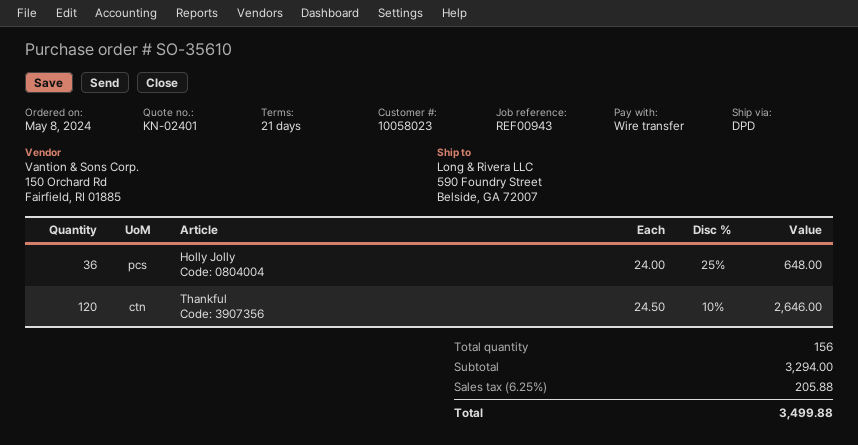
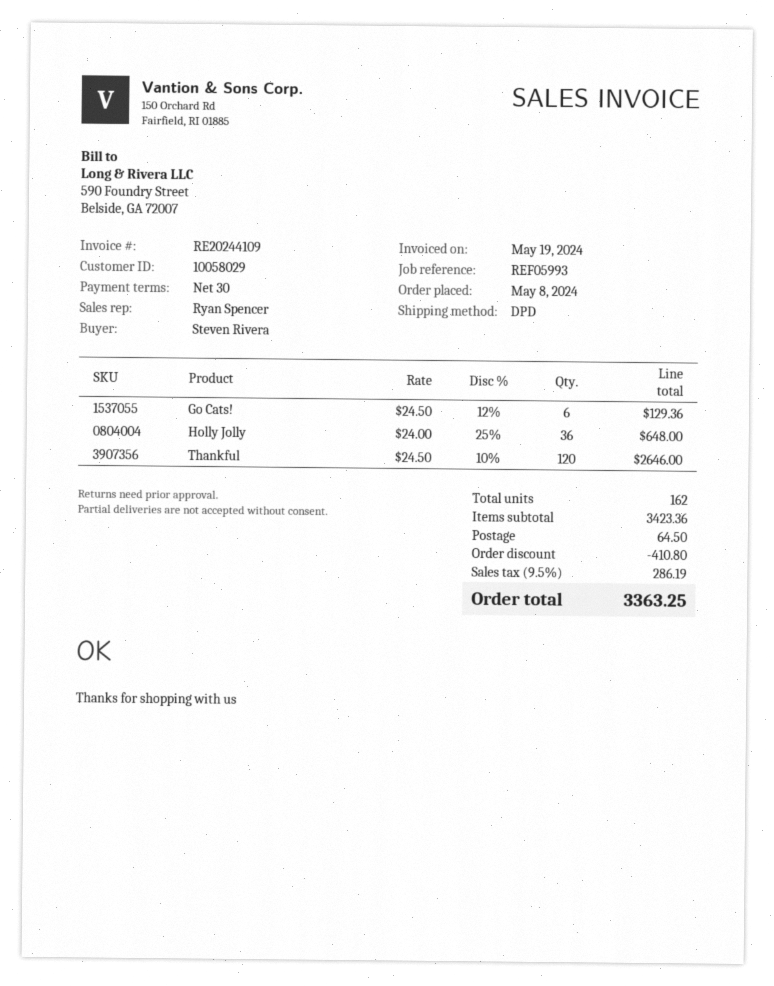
payment terms: 21 days -> 30 days
customer number: 10058023 -> 10058029
reference: REF00943 -> REF05993
Go Cats!: none -> 6 x 24.50 - 12% = 129.36
total quantity: 156 -> 162
subtotal: 3294.00 -> 3423.36
discount: none -> 410.80
shipping: none -> 64.50
tax: 6.25% = 205.88 -> 9.5% = 286.19
total: 3499.88 -> 3363.25

